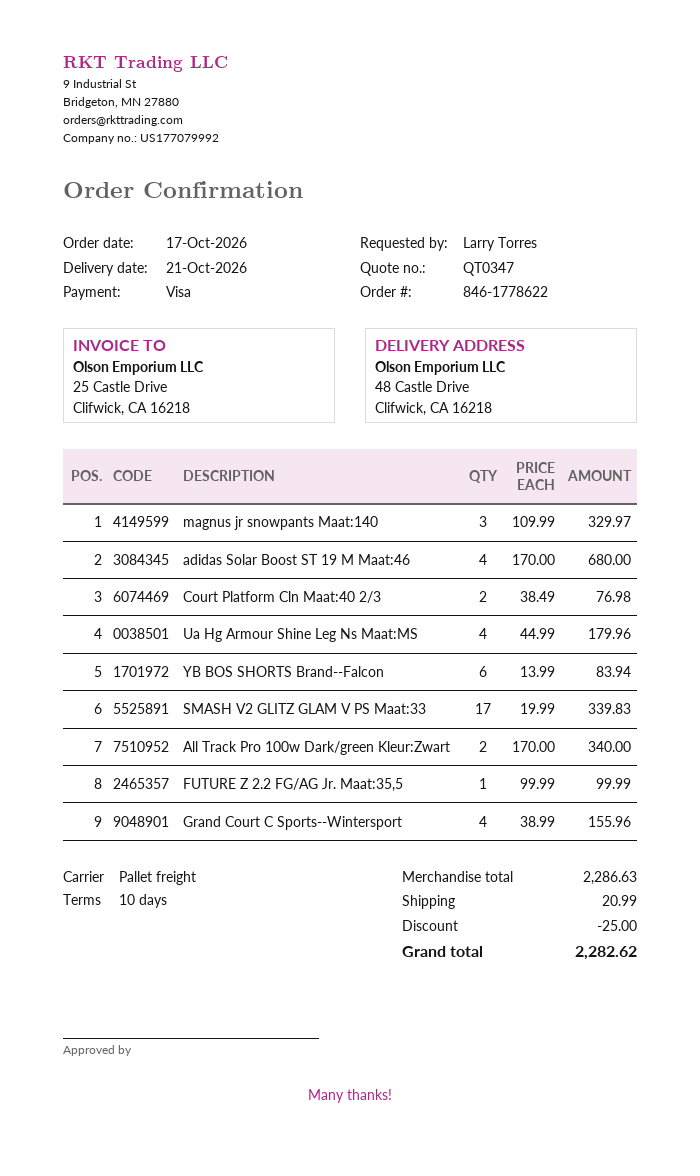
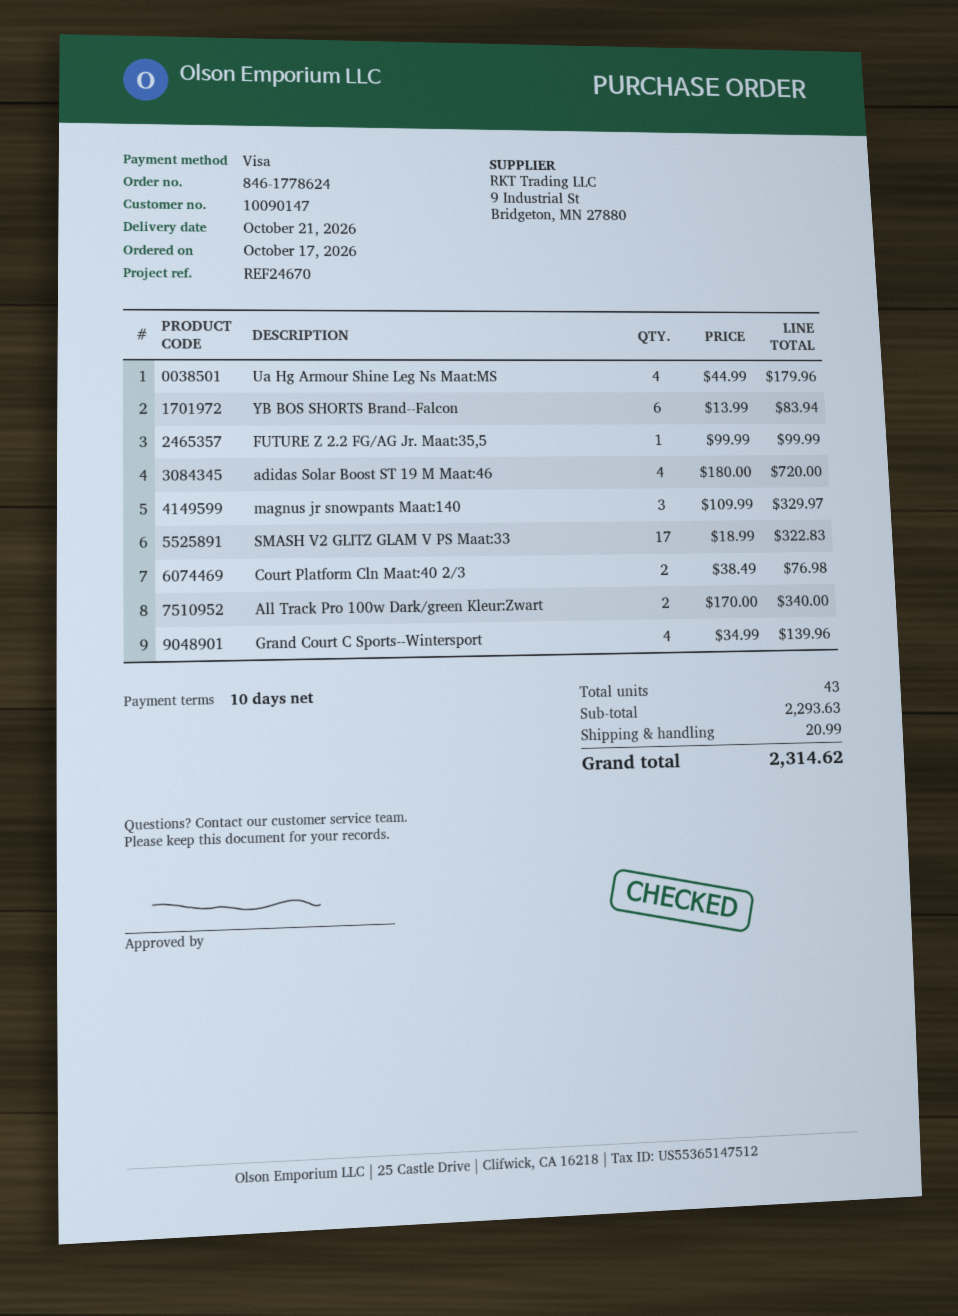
order number: 846-1778622 -> 846-1778624
adidas Solar Boost ST 19 M Maat:46: 4 x 170.00 = 680.00 -> 4 x 180.00 = 720.00
SMASH V2 GLITZ GLAM V PS Maat:33: 17 x 19.99 = 339.83 -> 17 x 18.99 = 322.83
Grand Court C Sports--Wintersport: 4 x 38.99 = 155.96 -> 4 x 34.99 = 139.96
subtotal: 2286.63 -> 2293.63
discount: 25.00 -> none
total: 2282.62 -> 2314.62

